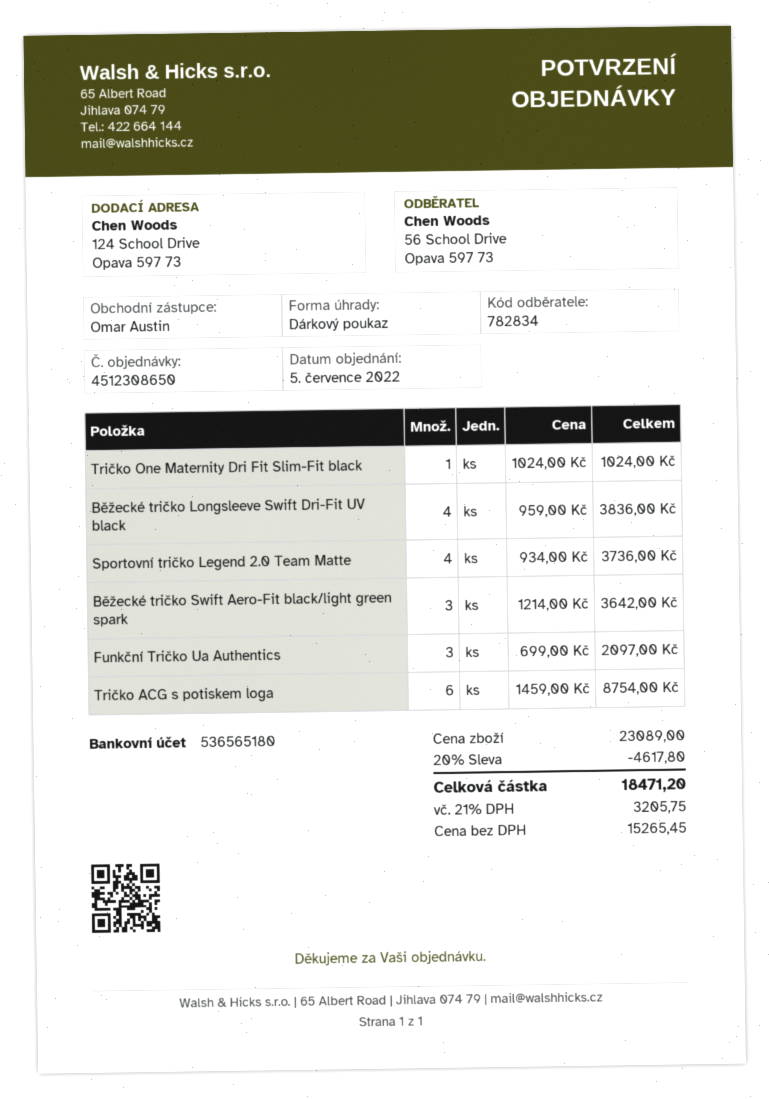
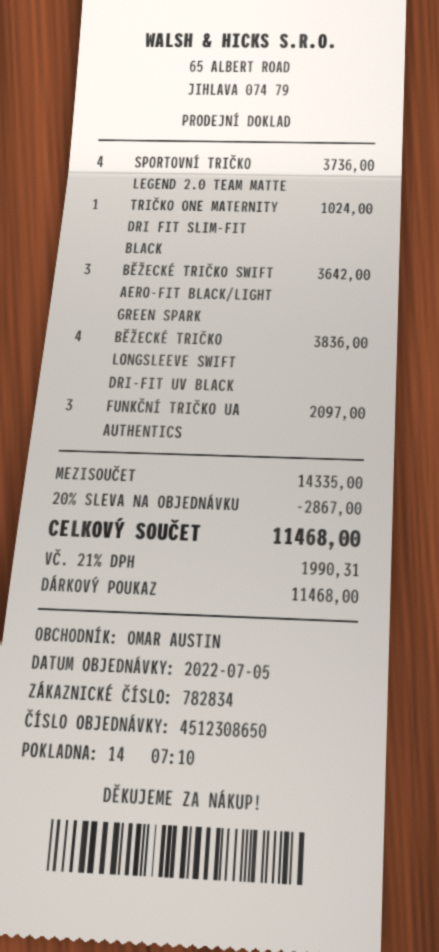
Tričko ACG s potiskem loga: 6 for 8754.00 -> none
subtotal: 23089.00 -> 14335.00
discount: 20% = 4617.80 -> 20% = 2867.00
tax: 21% = 3205.75 -> 21% = 1990.31
total: 18471.20 -> 11468.00

